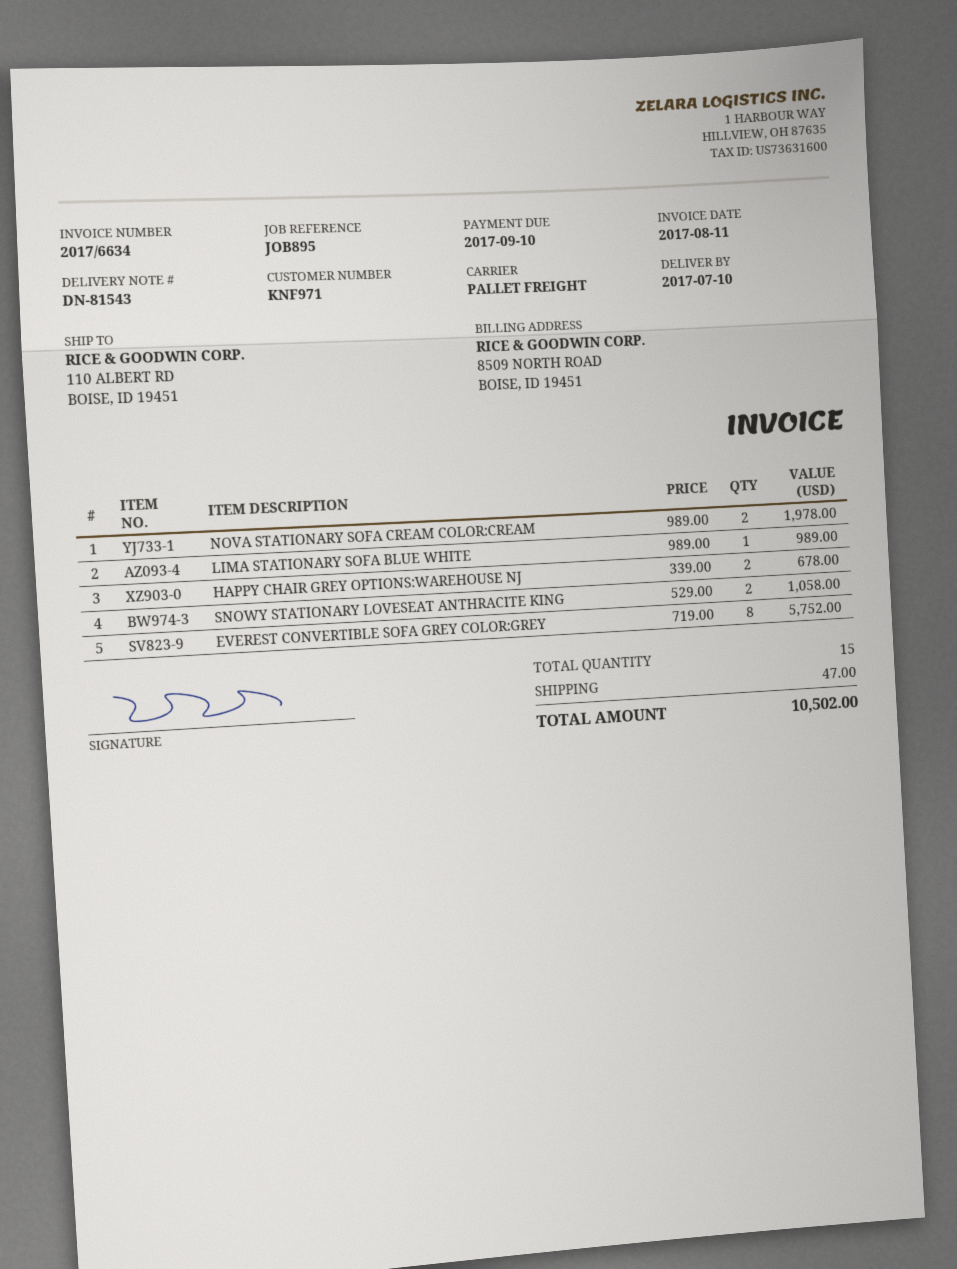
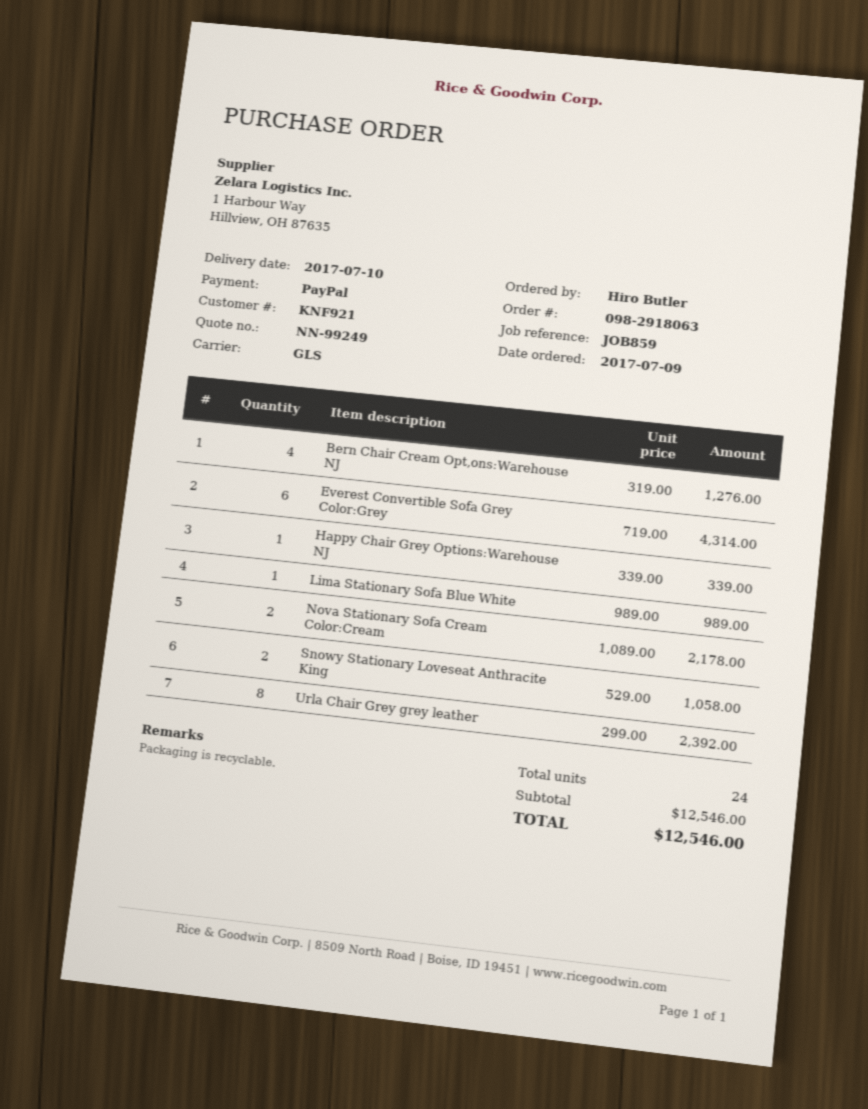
customer number: KNF971 -> KNF921
reference: JOB895 -> JOB859
shipping method: pallet freight -> GLS
NOVA STATIONARY SOFA CREAM COLOR:CREAM: 2 x 989.00 = 1978.00 -> 2 x 1089.00 = 2178.00
HAPPY CHAIR GREY OPTIONS:WAREHOUSE NJ: 2 x 339.00 = 678.00 -> 1 x 339.00 = 339.00
EVEREST CONVERTIBLE SOFA GREY COLOR:GREY: 8 x 719.00 = 5752.00 -> 6 x 719.00 = 4314.00
Bern Chair Cream Opt,ons:Warehouse NJ: none -> 4 x 319.00 = 1276.00
Urla Chair Grey grey leather: none -> 8 x 299.00 = 2392.00
total quantity: 15 -> 24
shipping: 47.00 -> none
total: 10502.00 -> 12546.00

